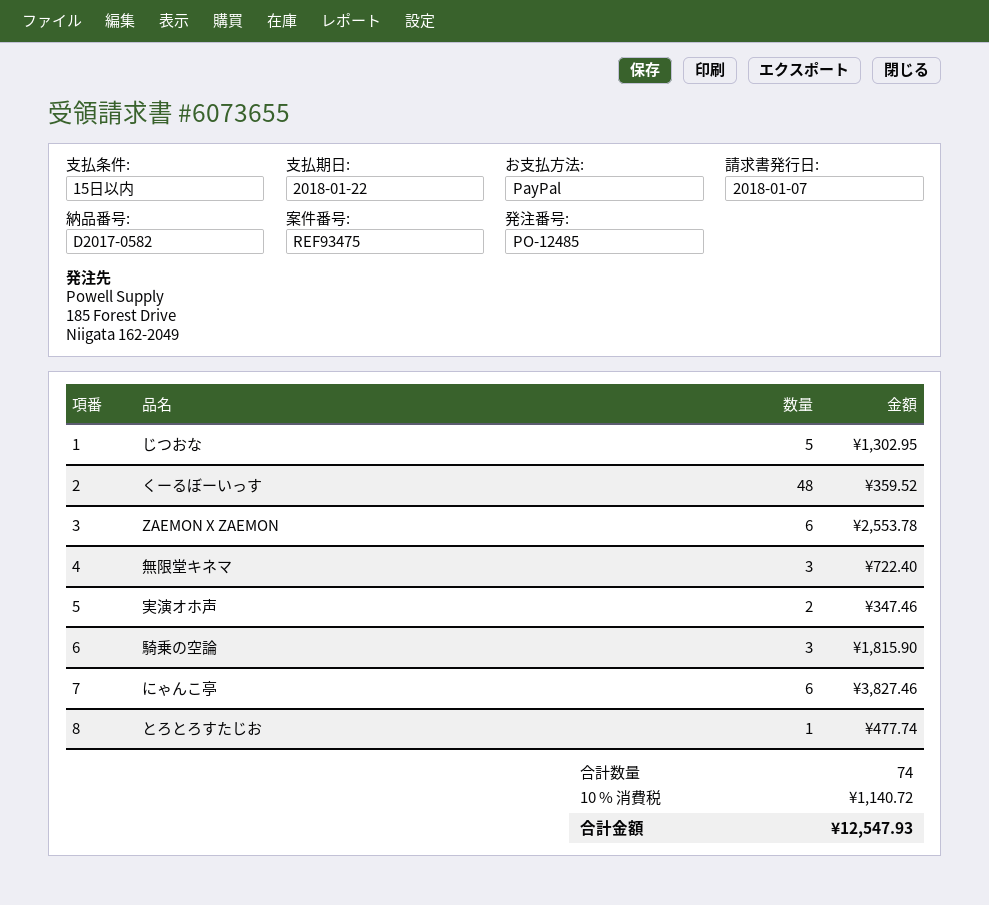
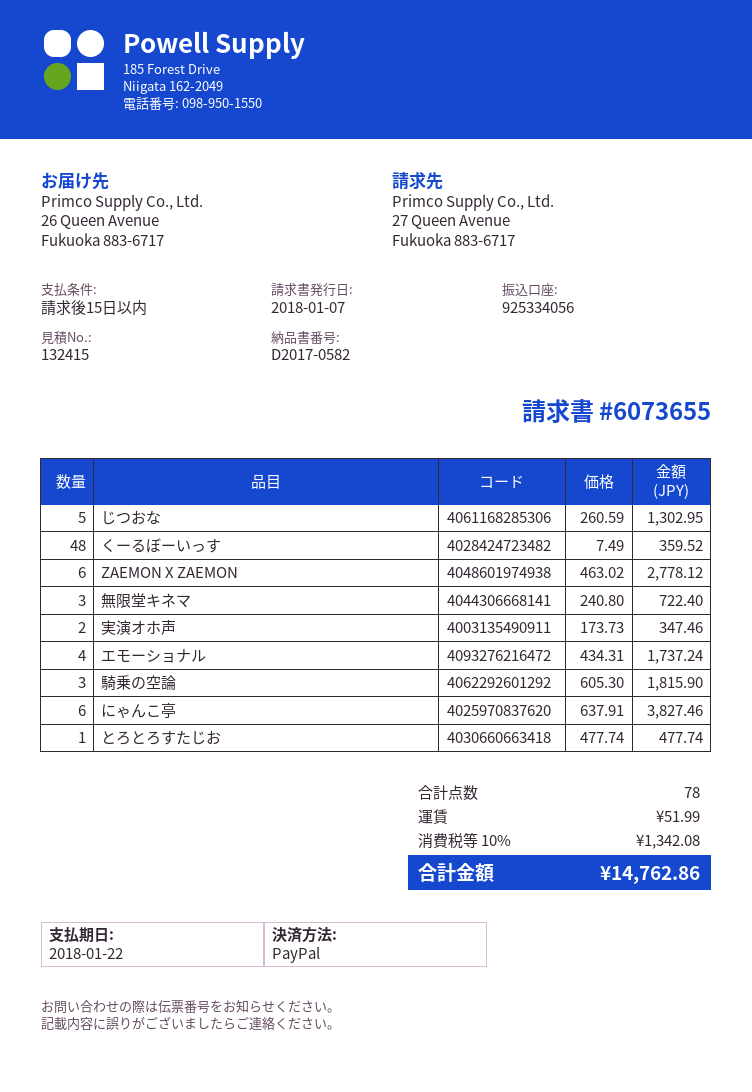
ZAEMON X ZAEMON: 6 for 2553.78 -> 6 for 2778.12
エモーショナル: none -> 4 for 1737.24
total quantity: 74 -> 78
shipping: none -> 51.99
tax: 10% = 1140.72 -> 10% = 1342.08
total: 12547.93 -> 14762.86

